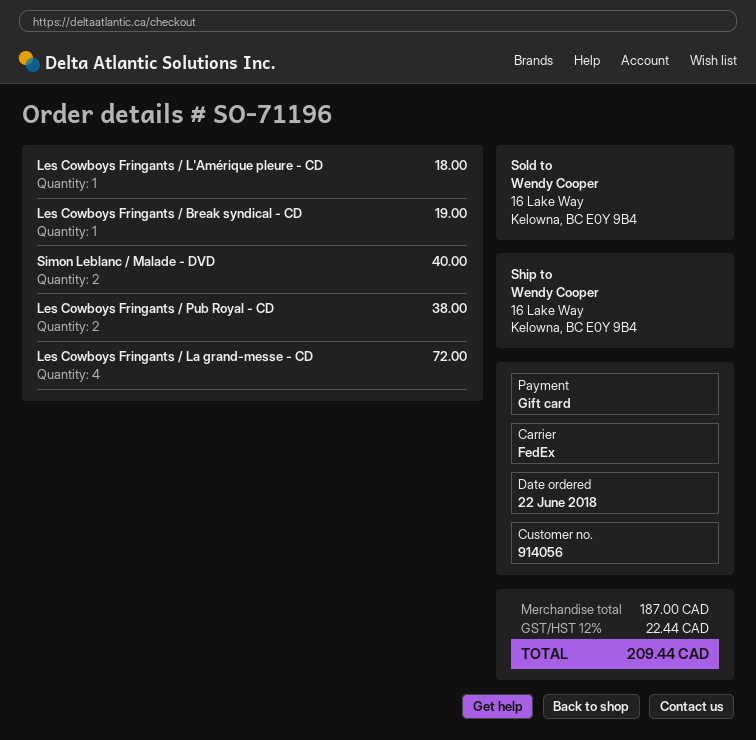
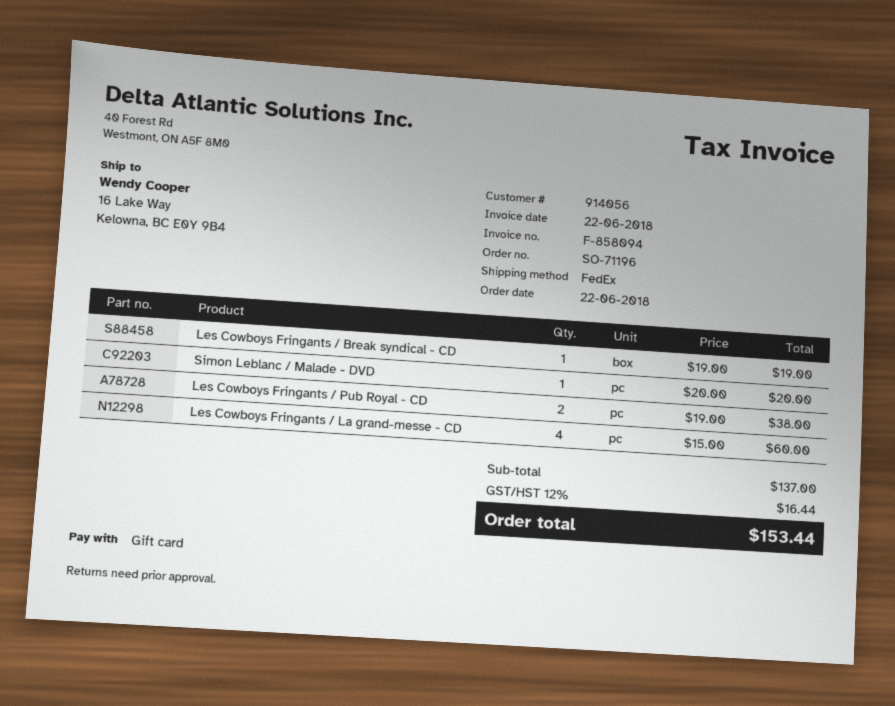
Les Cowboys Fringants / L'Amérique pleure - CD: 1 for 18.00 -> none
Simon Leblanc / Malade - DVD: 2 for 40.00 -> 1 for 20.00
Les Cowboys Fringants / La grand-messe - CD: 4 for 72.00 -> 4 for 60.00
subtotal: 187.00 -> 137.00
tax: 12% = 22.44 -> 12% = 16.44
total: 209.44 -> 153.44

